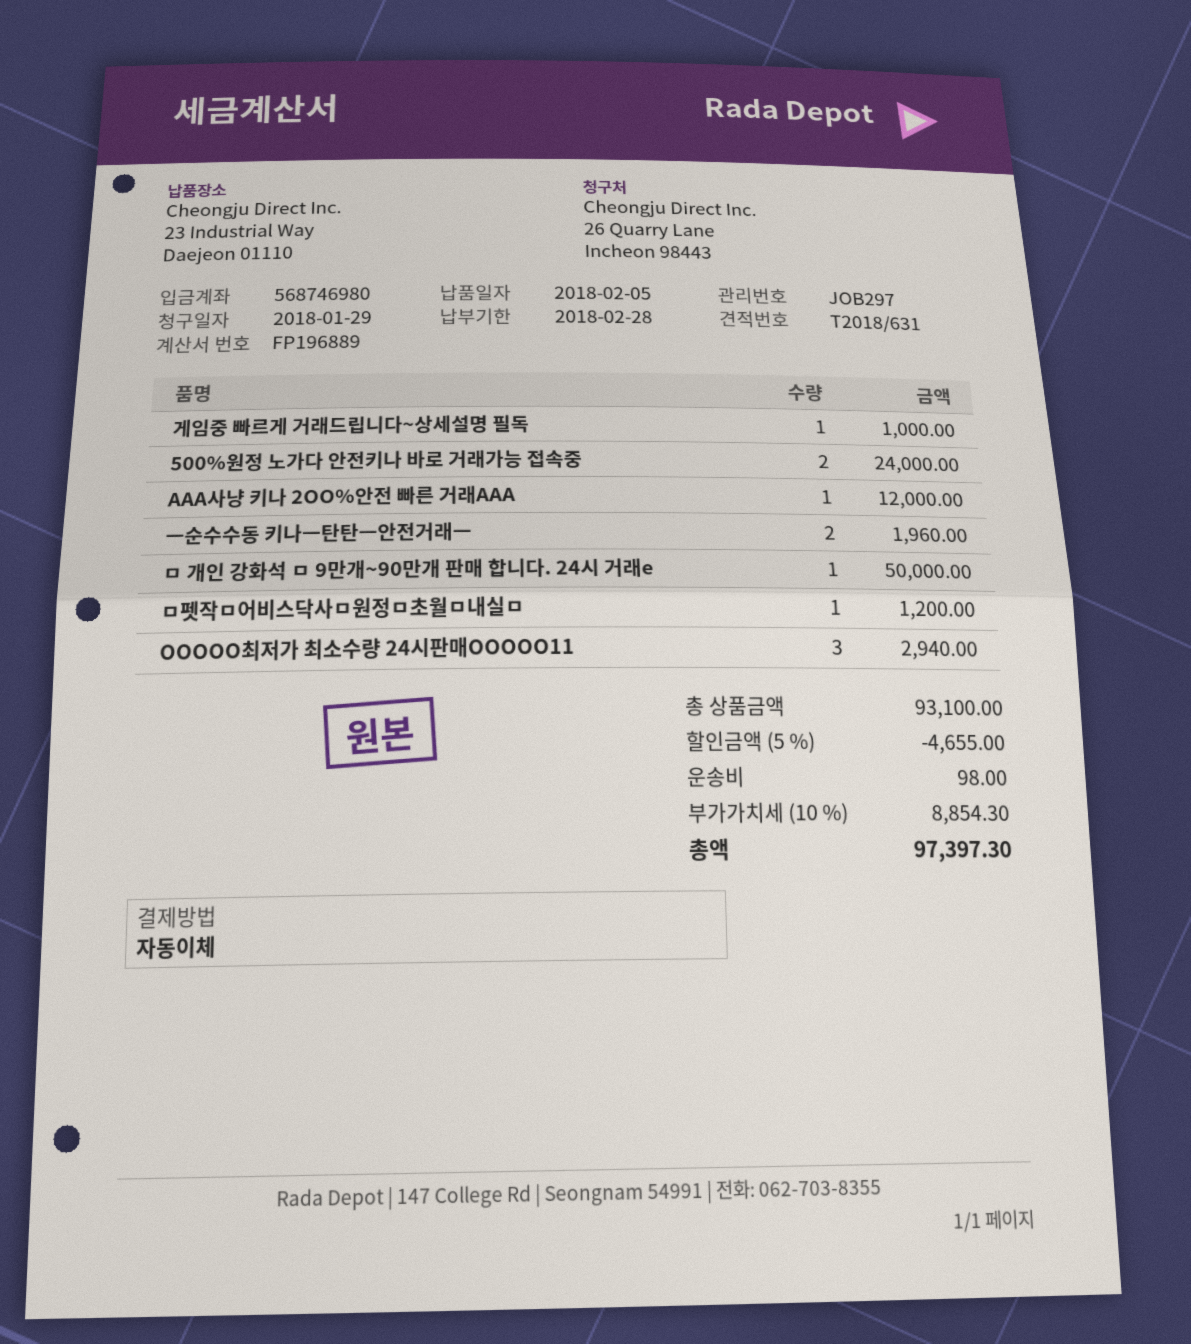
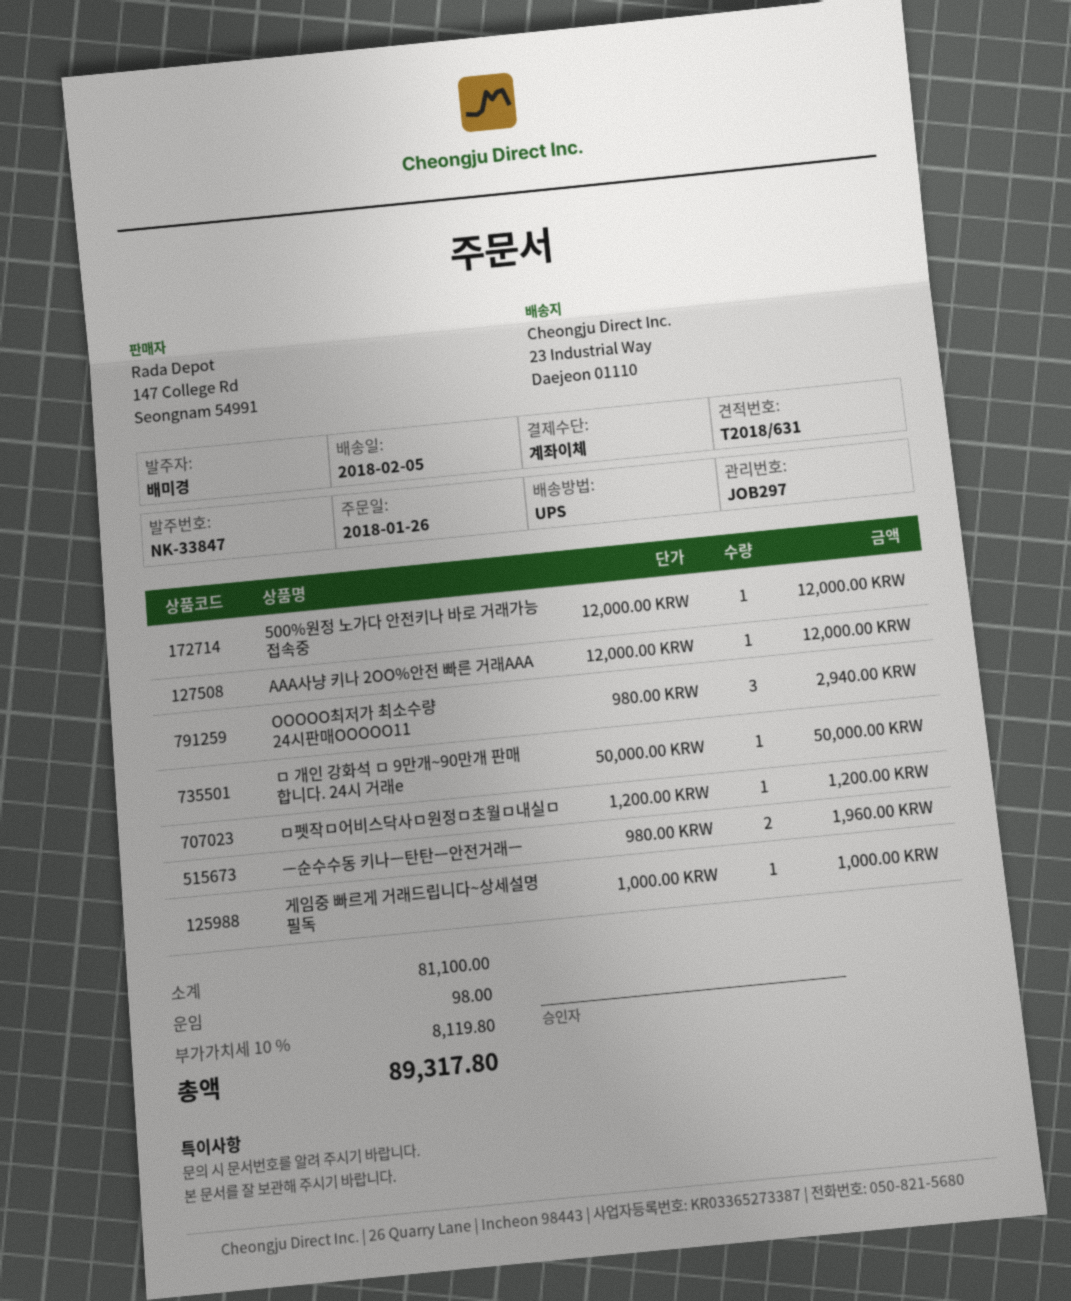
payment method: direct debit -> bank transfer
500%원정 노가다 안전키나 바로 거래가능 접속중: 2 for 24000.00 -> 1 for 12000.00
subtotal: 93100.00 -> 81100.00
discount: 5% = 4655.00 -> none
tax: 10% = 8854.30 -> 10% = 8119.80
total: 97397.30 -> 89317.80

